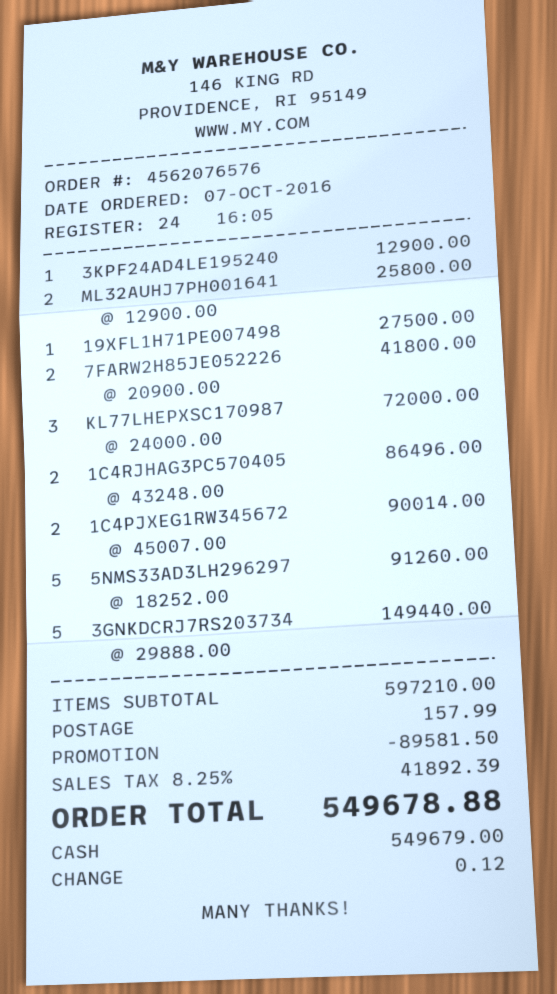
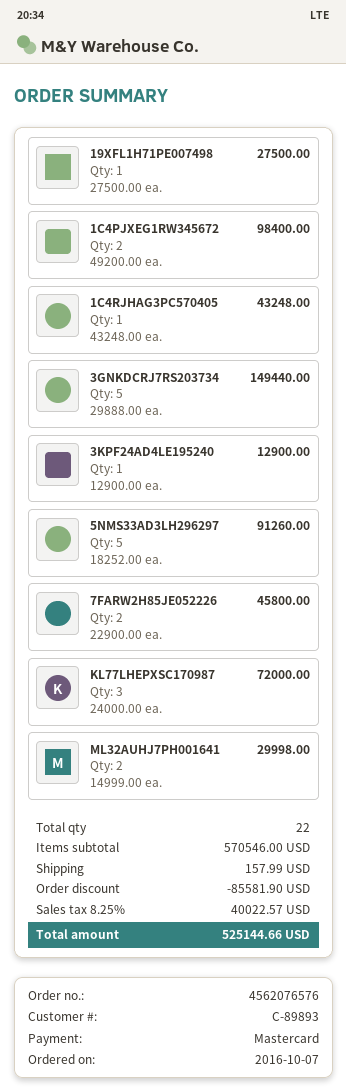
payment method: cash -> Mastercard
ML32AUHJ7PH001641: 2 x 12900.00 = 25800.00 -> 2 x 14999.00 = 29998.00
7FARW2H85JE052226: 2 x 20900.00 = 41800.00 -> 2 x 22900.00 = 45800.00
1C4RJHAG3PC570405: 2 x 43248.00 = 86496.00 -> 1 x 43248.00 = 43248.00
1C4PJXEG1RW345672: 2 x 45007.00 = 90014.00 -> 2 x 49200.00 = 98400.00
subtotal: 597210.00 -> 570546.00
discount: 89581.50 -> 85581.90
tax: 8.25% = 41892.39 -> 8.25% = 40022.57
total: 549678.88 -> 525144.66

